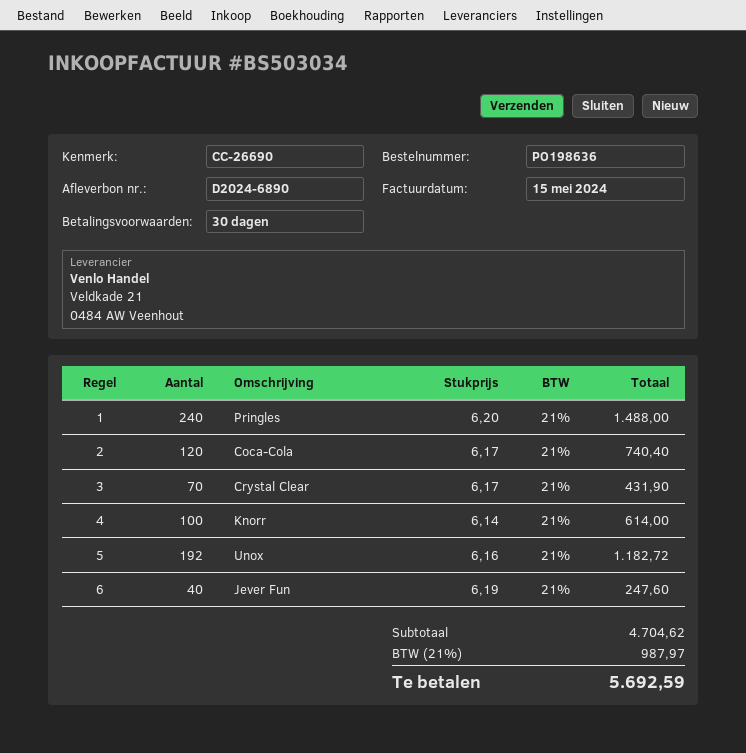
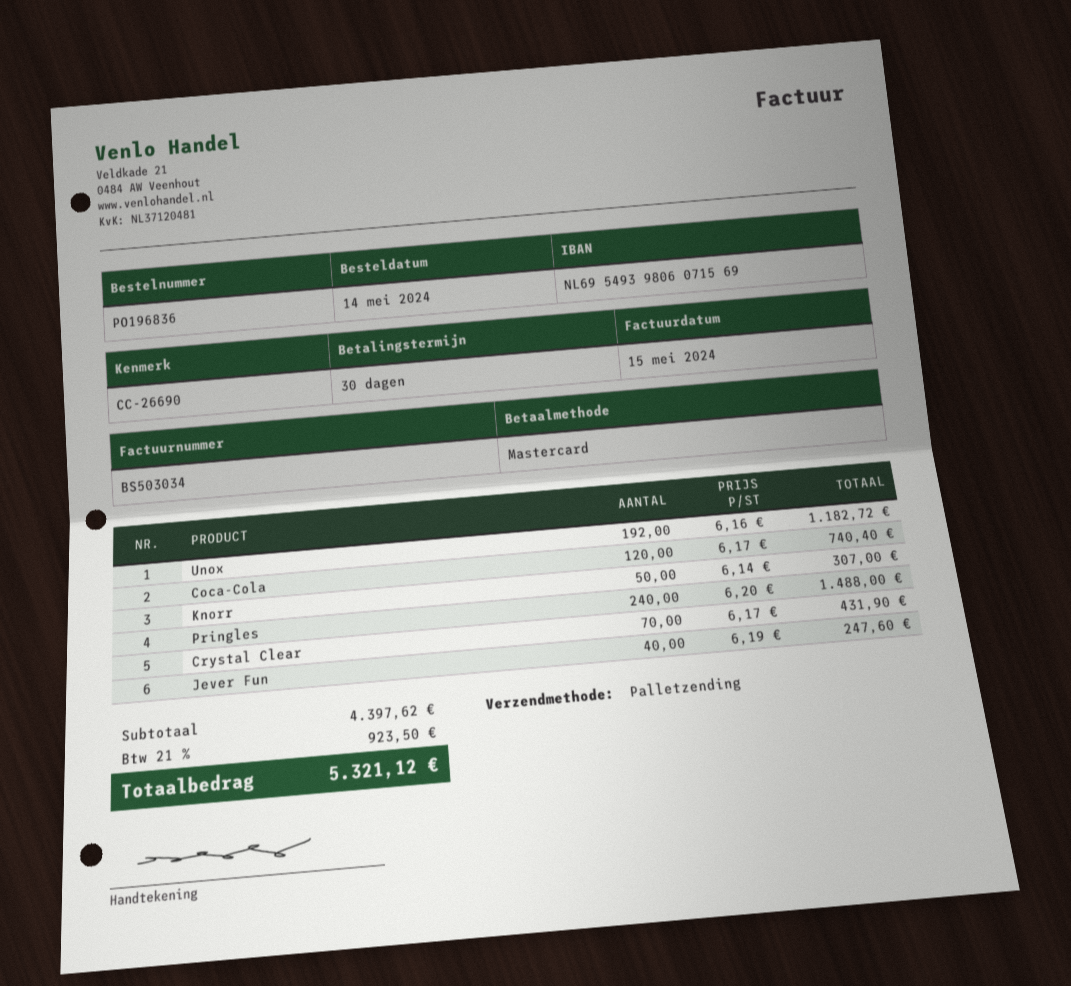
order number: PO198636 -> PO196836
Knorr: 100 x 6.14 = 614.00 -> 50 x 6.14 = 307.00
subtotal: 4704.62 -> 4397.62
tax: 21% = 987.97 -> 21% = 923.50
total: 5692.59 -> 5321.12

